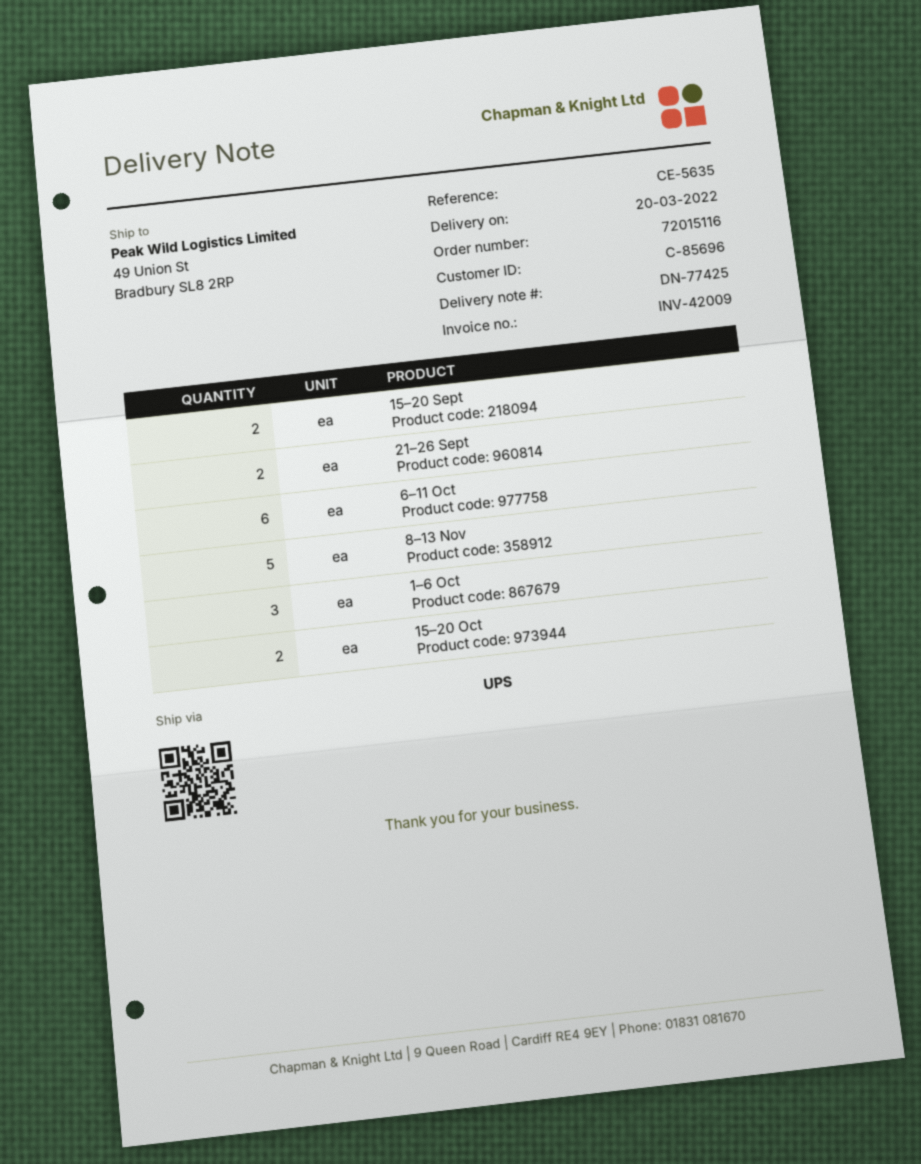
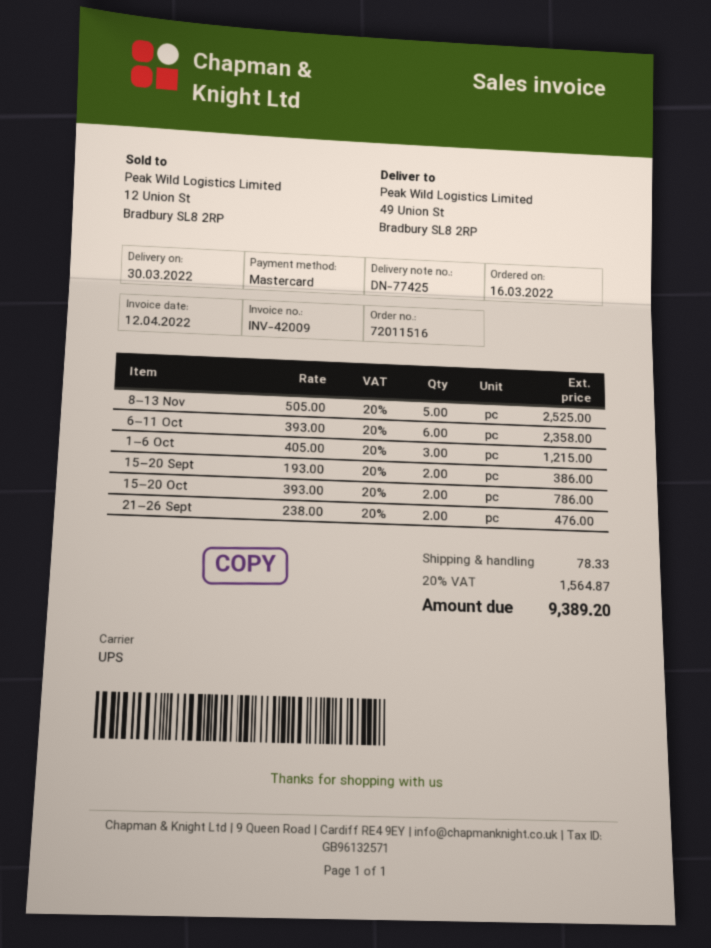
order number: 72015116 -> 72011516
delivery date: 2022-03-20 -> 2022-03-30

